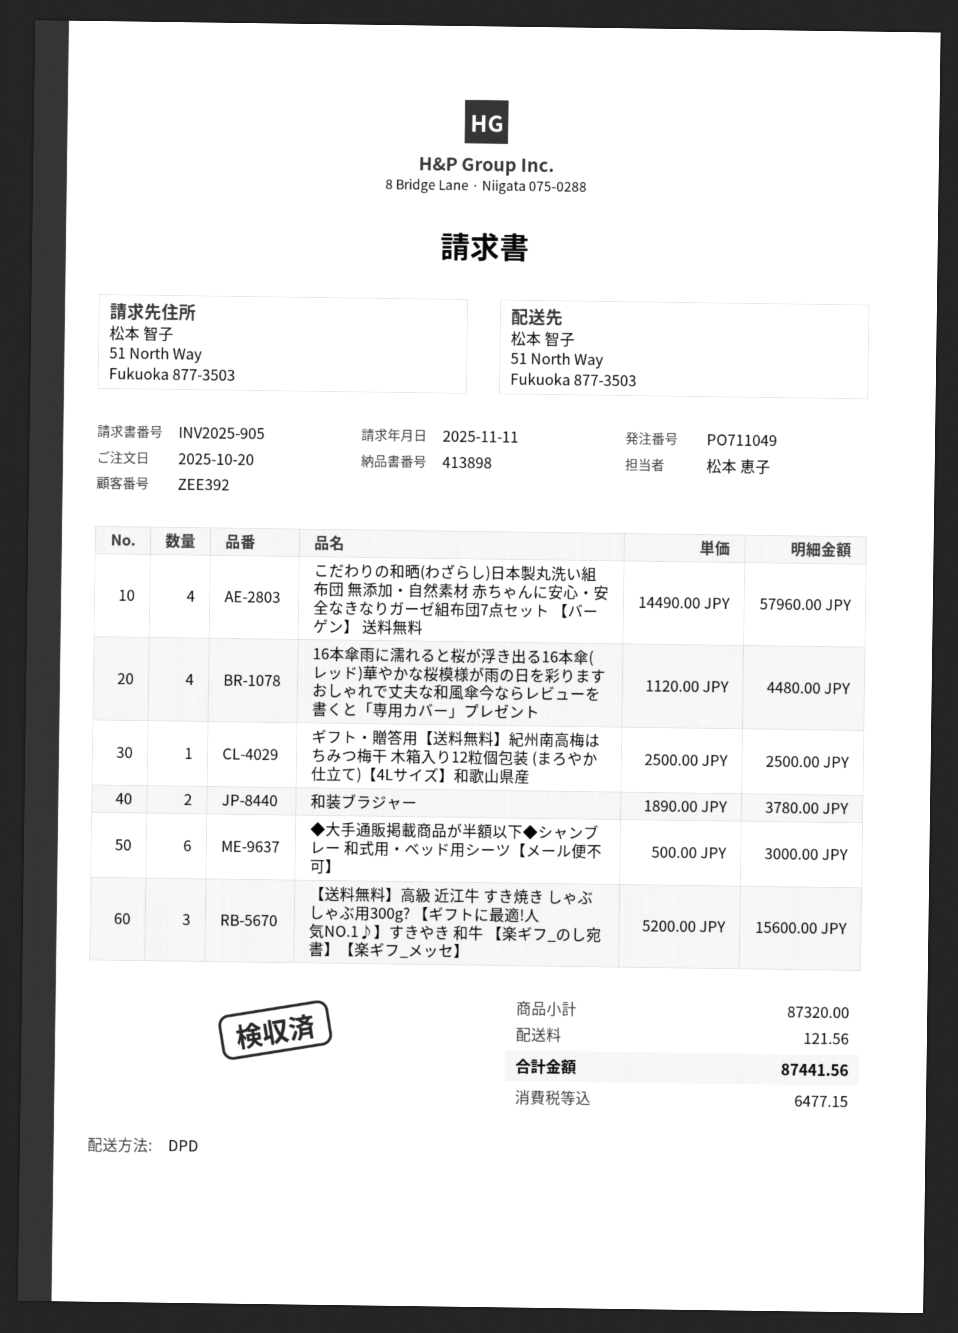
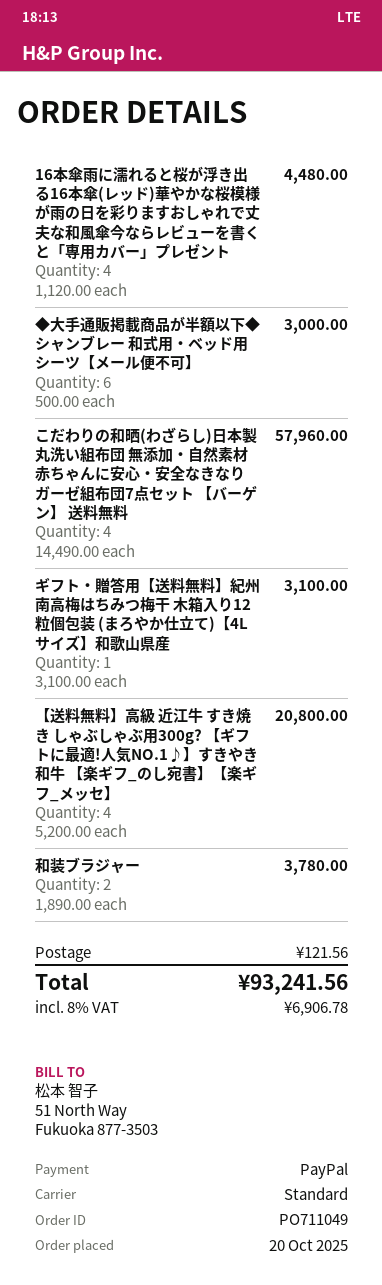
shipping method: DPD -> standard
ギフト・贈答用【送料無料】紀州南高梅はちみつ梅干 木箱入り12粒個包装 (まろやか仕立て)【4Lサイズ】和歌山県産: 1 x 2500.00 = 2500.00 -> 1 x 3100.00 = 3100.00
【送料無料】高級 近江牛 すき焼き しゃぶしゃぶ用300g? 【ギフトに最適!人気NO.1♪】すきやき 和牛 【楽ギフ_のし宛書】【楽ギフ_メッセ】: 3 x 5200.00 = 15600.00 -> 4 x 5200.00 = 20800.00
tax: 6477.15 -> 6906.78
total: 87441.56 -> 93241.56

